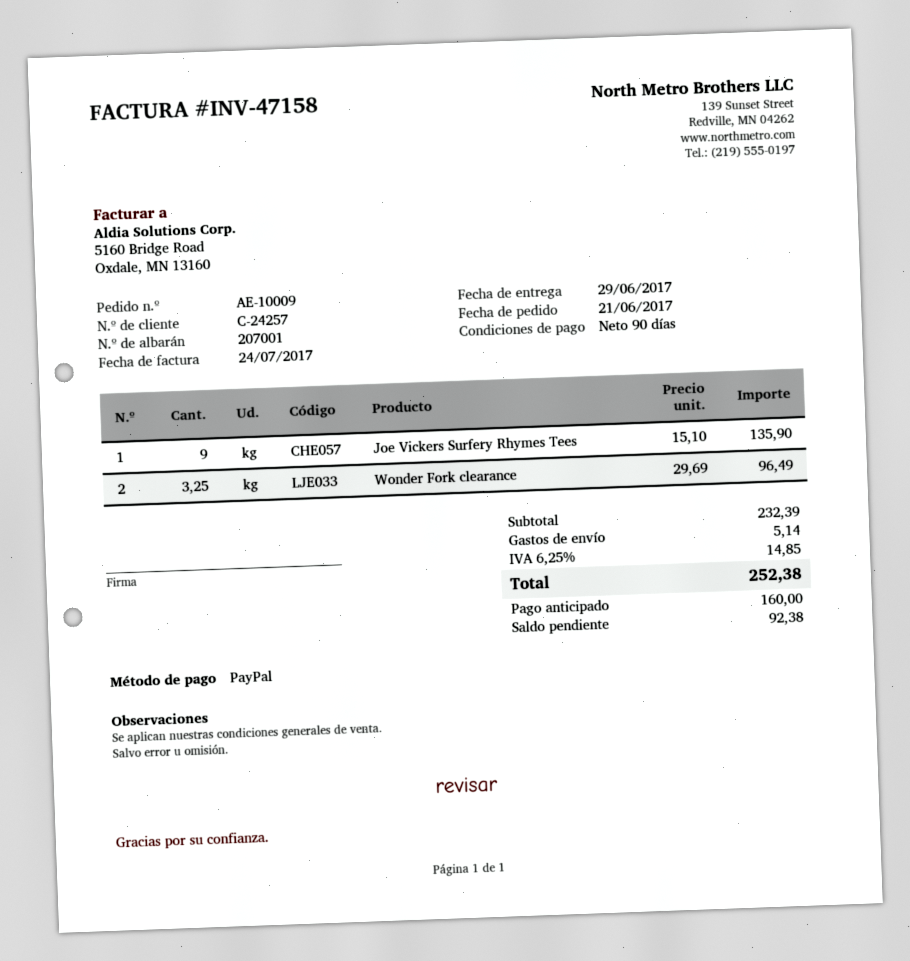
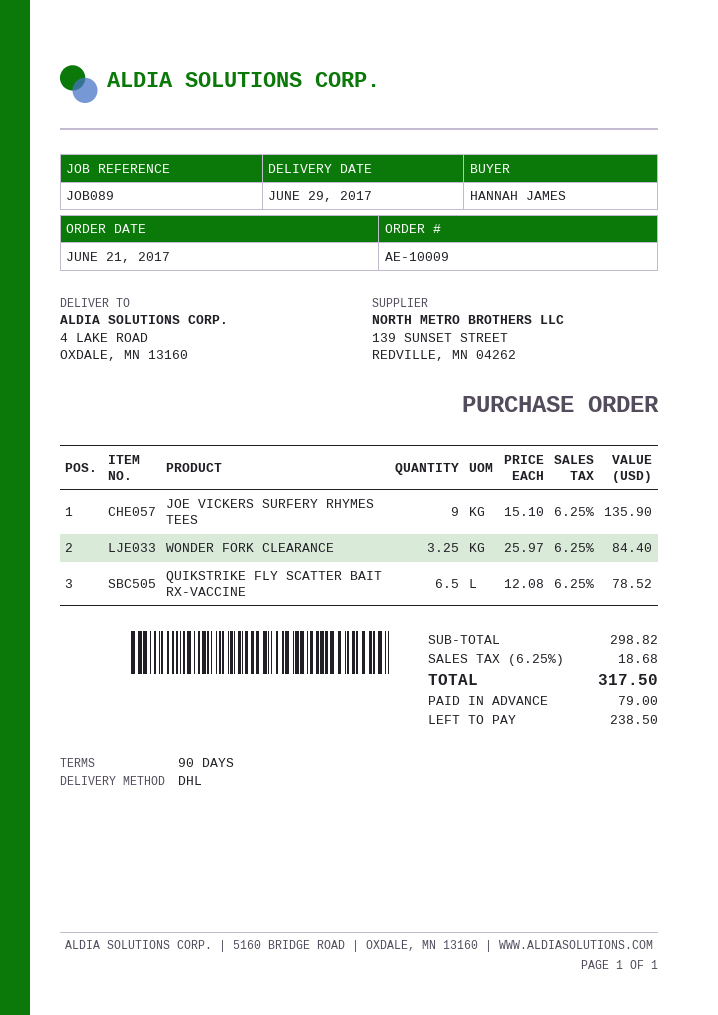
Wonder Fork clearance: 3.25 x 29.69 = 96.49 -> 3.25 x 25.97 = 84.40
QUIKSTRIKE FLY SCATTER BAIT RX-VACCINE: none -> 6.5 x 12.08 = 78.52
subtotal: 232.39 -> 298.82
shipping: 5.14 -> none
tax: 6.25% = 14.85 -> 6.25% = 18.68
total: 252.38 -> 317.50
deposit: 160.00 -> 79.00
balance: 92.38 -> 238.50

